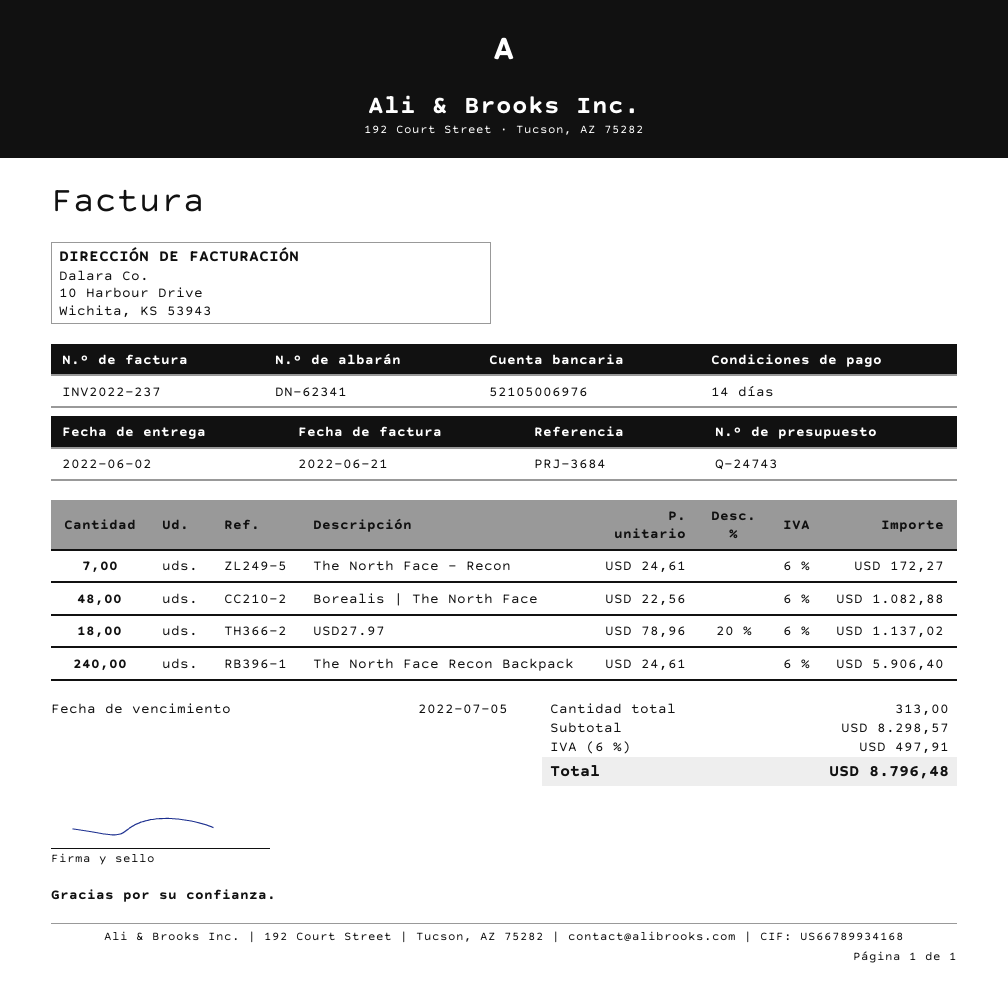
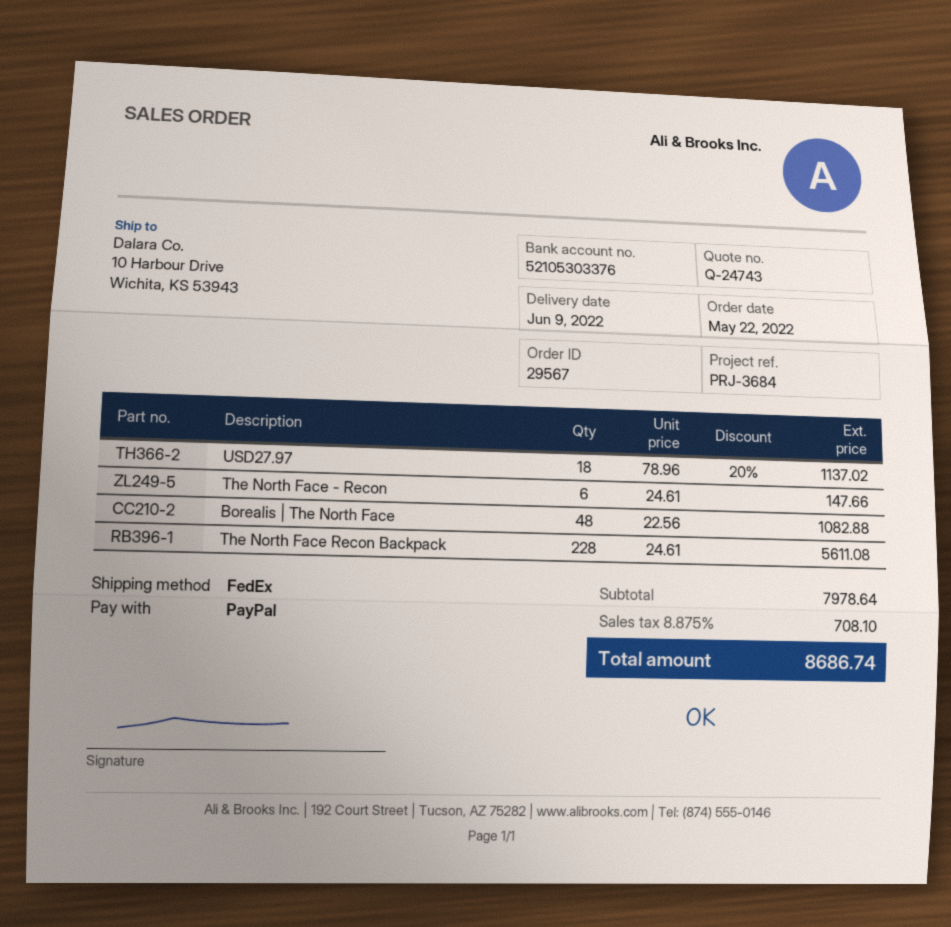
delivery date: 2022-06-02 -> 2022-06-09
bank account: 52105006976 -> 52105303376
The North Face - Recon: 7 x 24.61 = 172.27 -> 6 x 24.61 = 147.66
The North Face Recon Backpack: 240 x 24.61 = 5906.40 -> 228 x 24.61 = 5611.08
subtotal: 8298.57 -> 7978.64
tax: 6% = 497.91 -> 8.875% = 708.10
total: 8796.48 -> 8686.74

